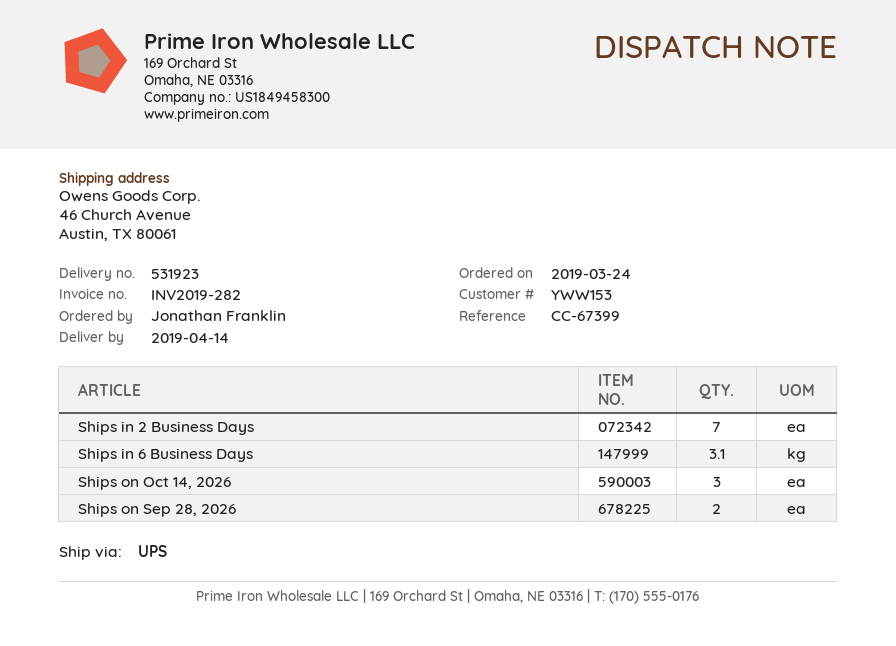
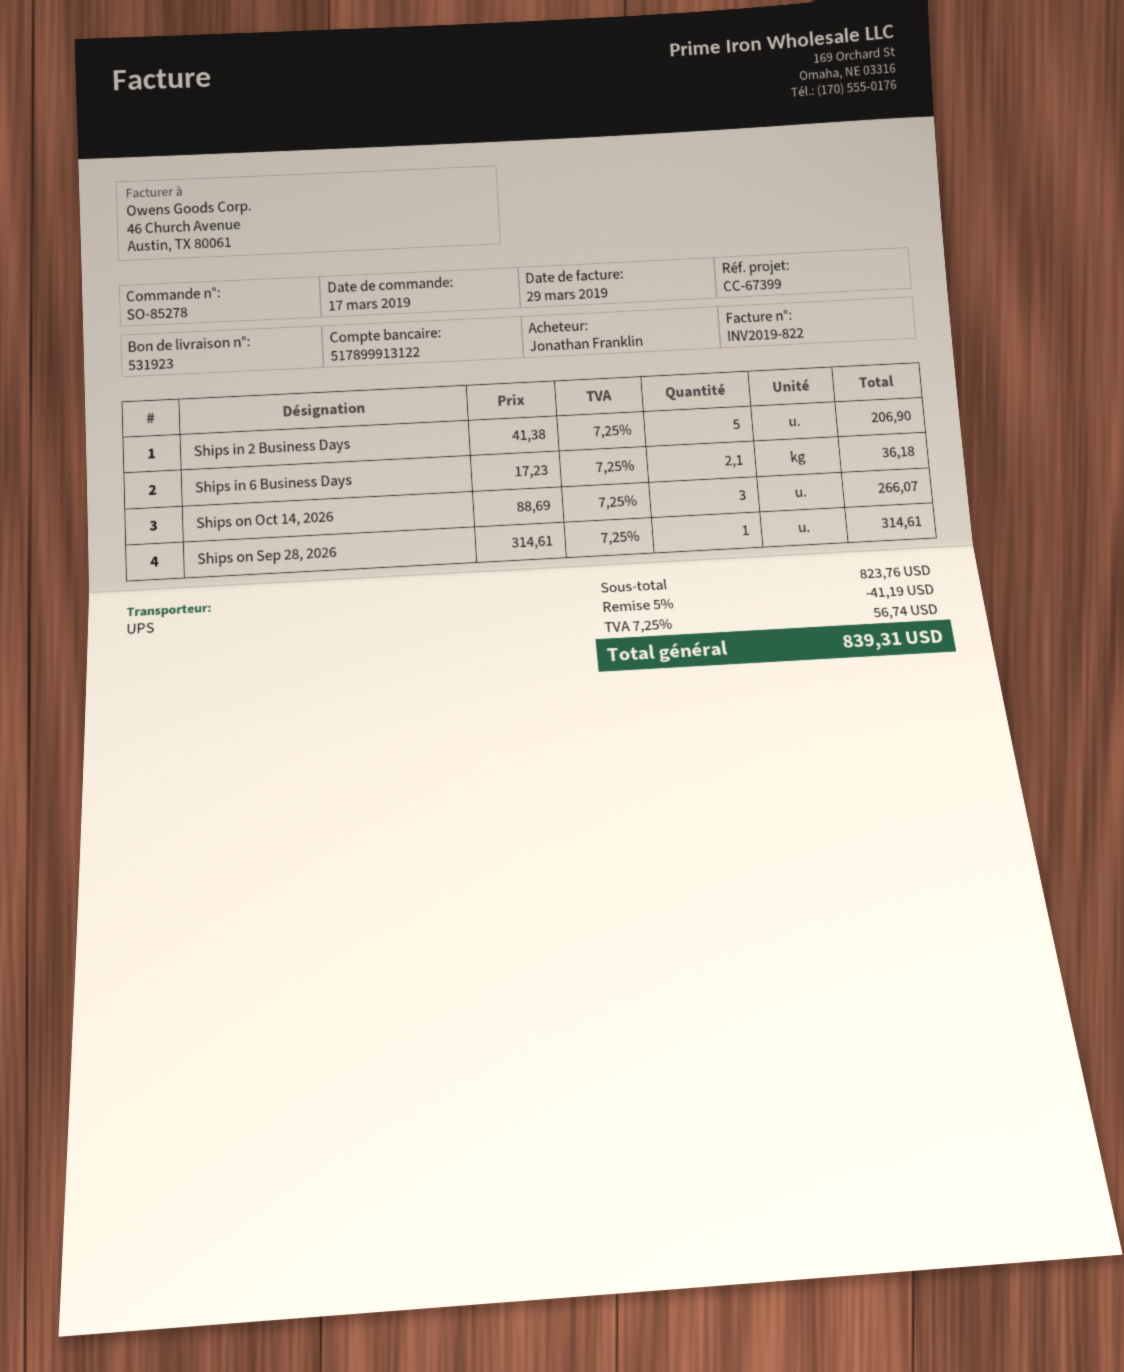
order date: 2019-03-24 -> 2019-03-17
invoice number: INV2019-282 -> INV2019-822
Ships in 2 Business Days: 7 -> 5
Ships in 6 Business Days: 3.1 -> 2.1
Ships on Sep 28, 2026: 2 -> 1

